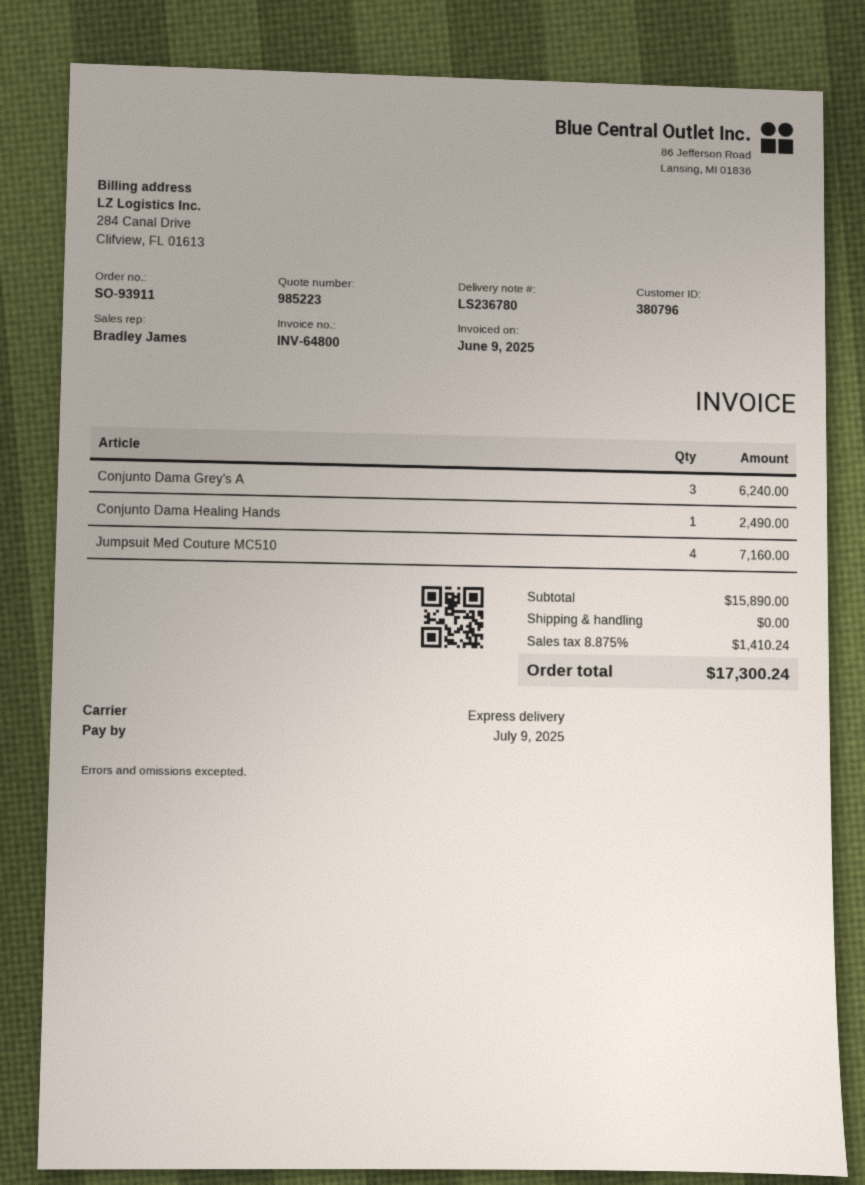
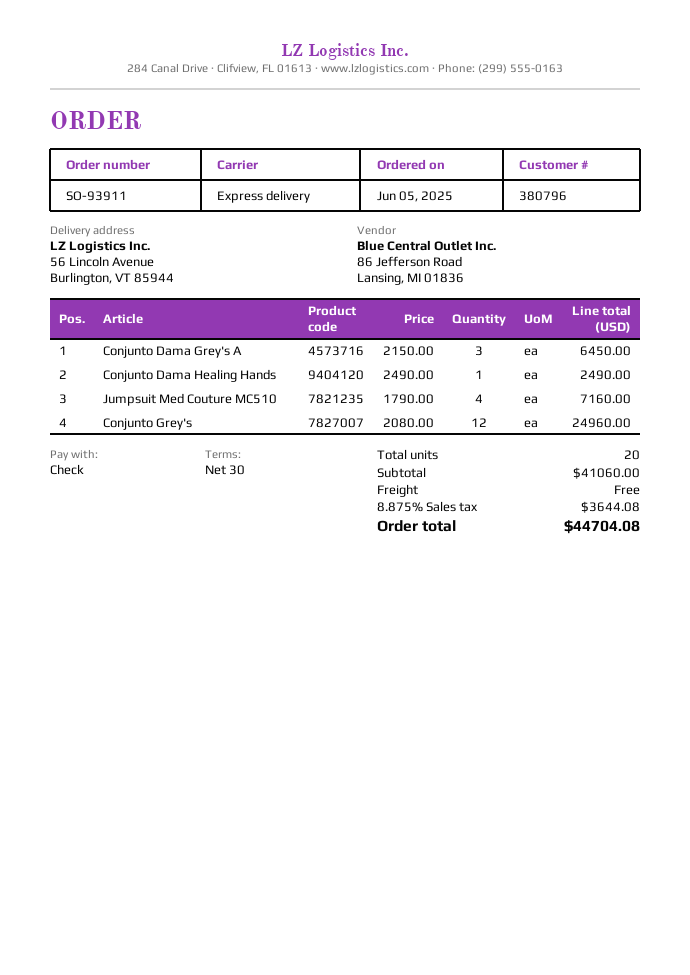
Conjunto Dama Grey's A: 3 for 6240.00 -> 3 for 6450.00
Conjunto Grey's: none -> 12 for 24960.00
subtotal: 15890.00 -> 41060.00
tax: 8.875% = 1410.24 -> 8.875% = 3644.08
total: 17300.24 -> 44704.08

